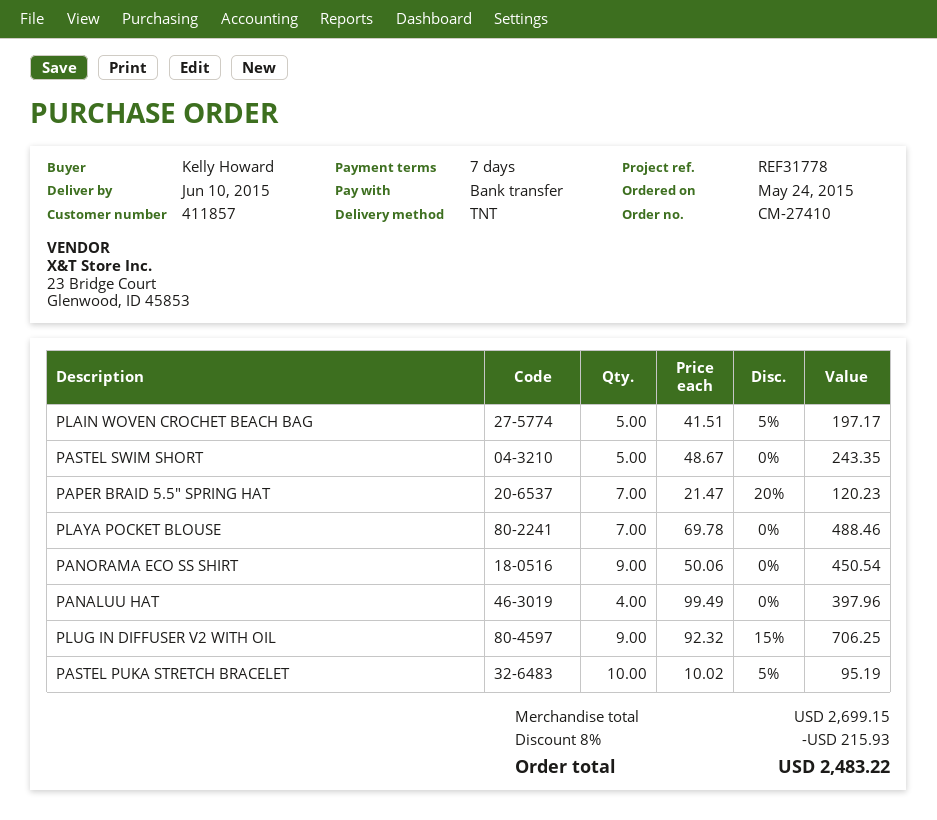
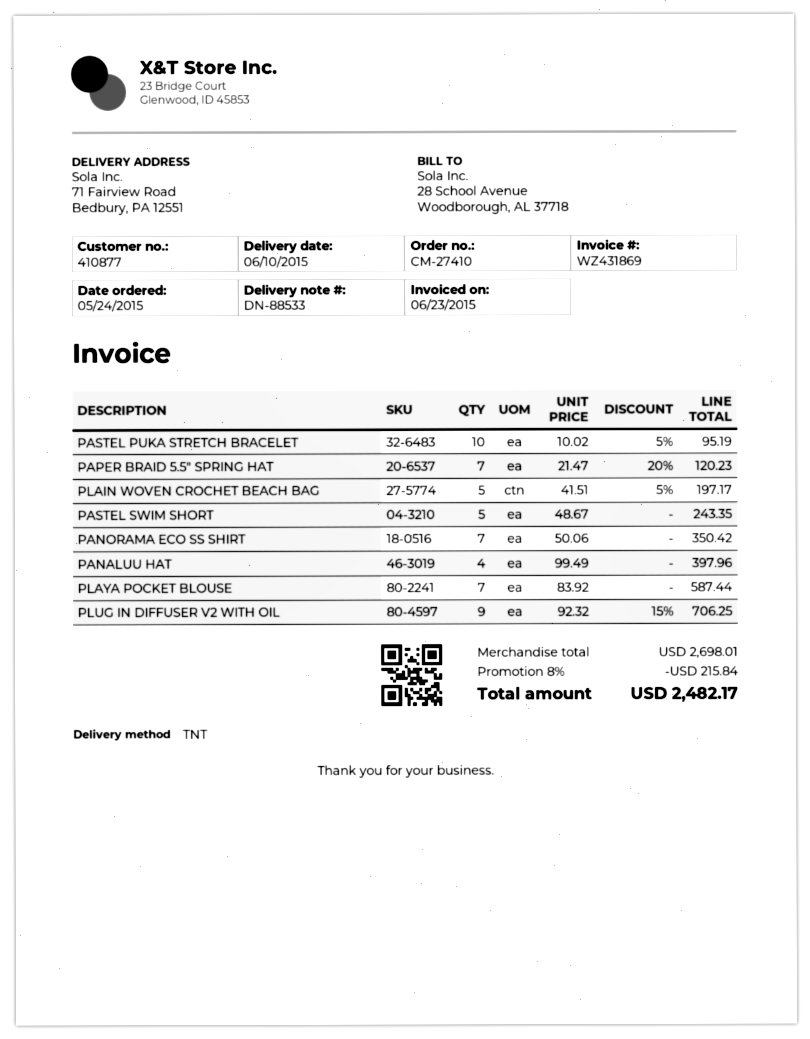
customer number: 411857 -> 410877
PLAYA POCKET BLOUSE: 7 x 69.78 = 488.46 -> 7 x 83.92 = 587.44
PANORAMA ECO SS SHIRT: 9 x 50.06 = 450.54 -> 7 x 50.06 = 350.42
subtotal: 2699.15 -> 2698.01
discount: 8% = 215.93 -> 8% = 215.84
total: 2483.22 -> 2482.17

